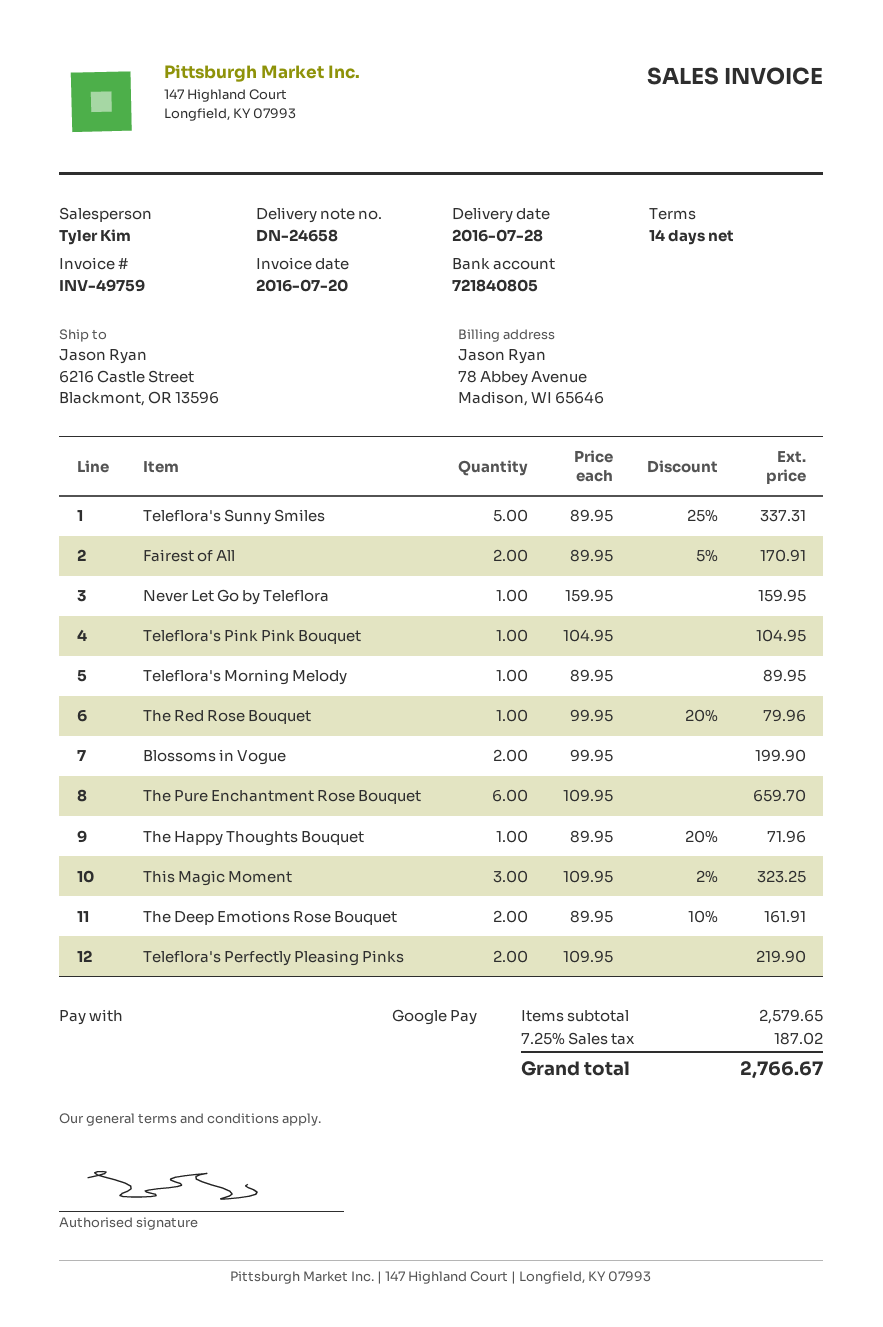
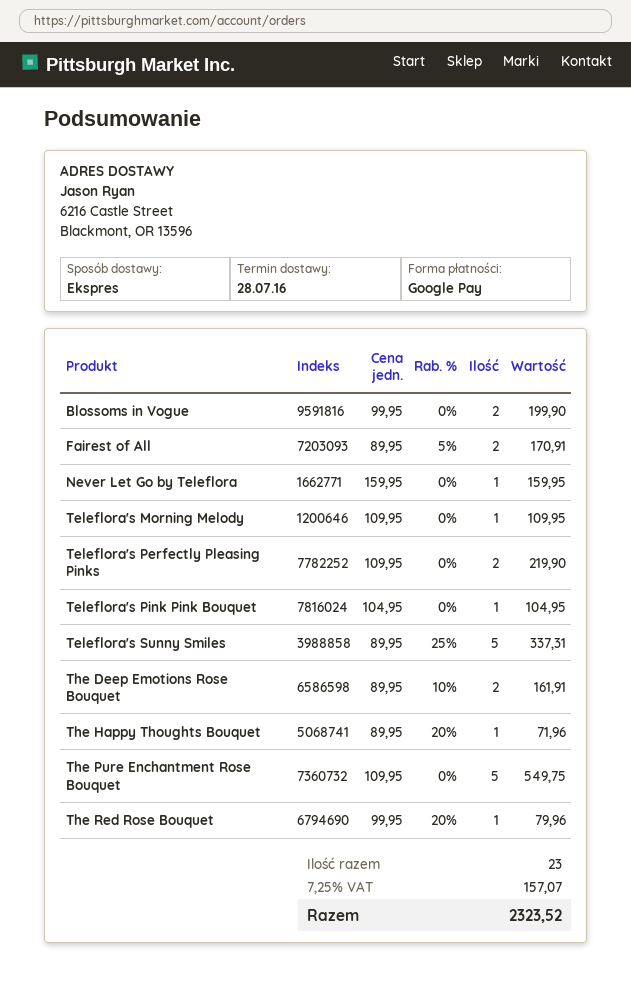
Teleflora's Morning Melody: 1 x 89.95 = 89.95 -> 1 x 109.95 = 109.95
The Pure Enchantment Rose Bouquet: 6 x 109.95 = 659.70 -> 5 x 109.95 = 549.75
This Magic Moment: 3 x 109.95 - 2% = 323.25 -> none
tax: 7.25% = 187.02 -> 7.25% = 157.07
total: 2766.67 -> 2323.52

